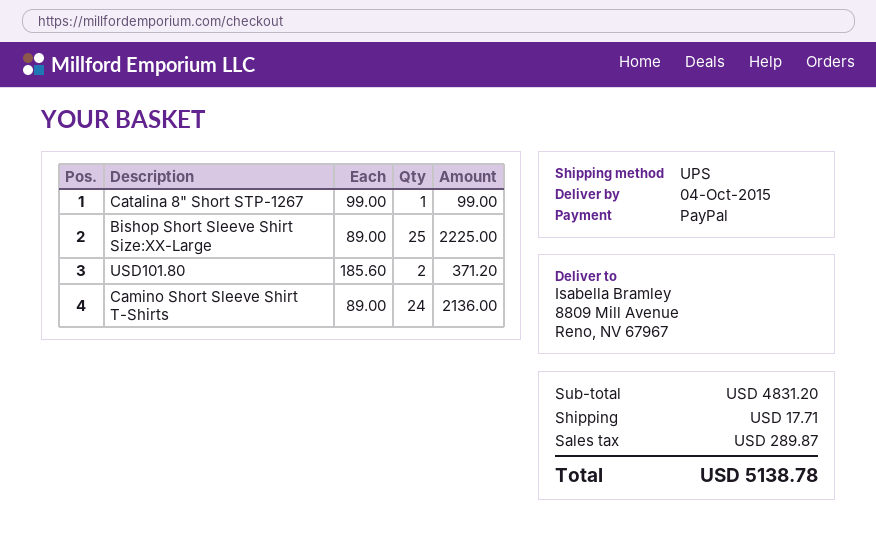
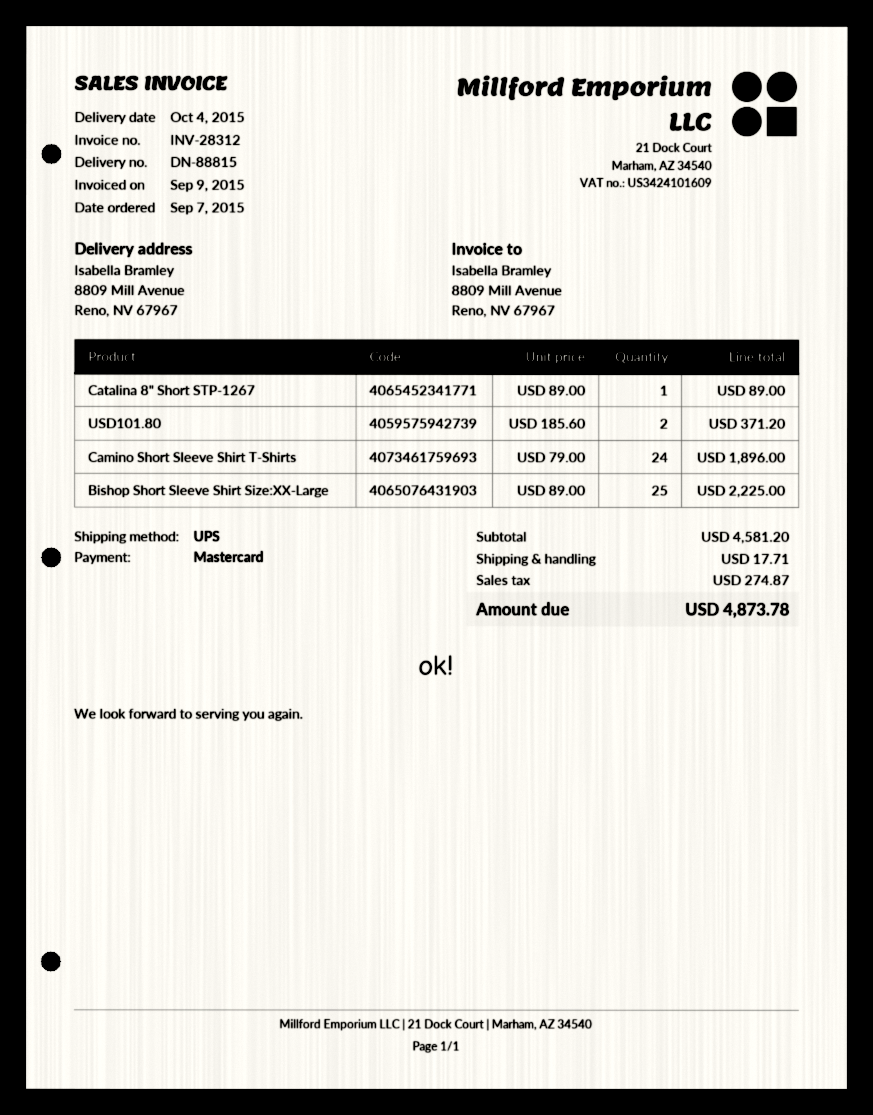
payment method: PayPal -> Mastercard
Catalina 8" Short STP-1267: 1 x 99.00 = 99.00 -> 1 x 89.00 = 89.00
Camino Short Sleeve Shirt T-Shirts: 24 x 89.00 = 2136.00 -> 24 x 79.00 = 1896.00
subtotal: 4831.20 -> 4581.20
tax: 289.87 -> 274.87
total: 5138.78 -> 4873.78

